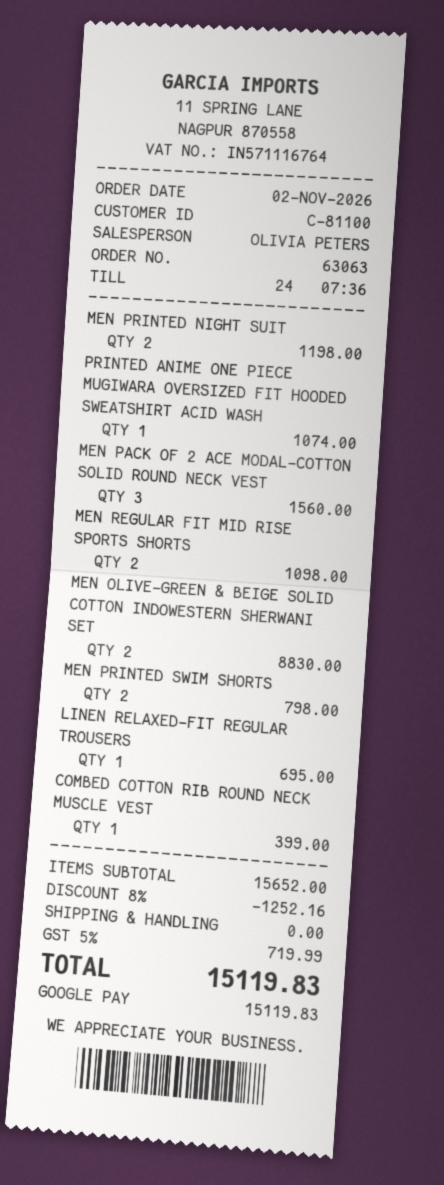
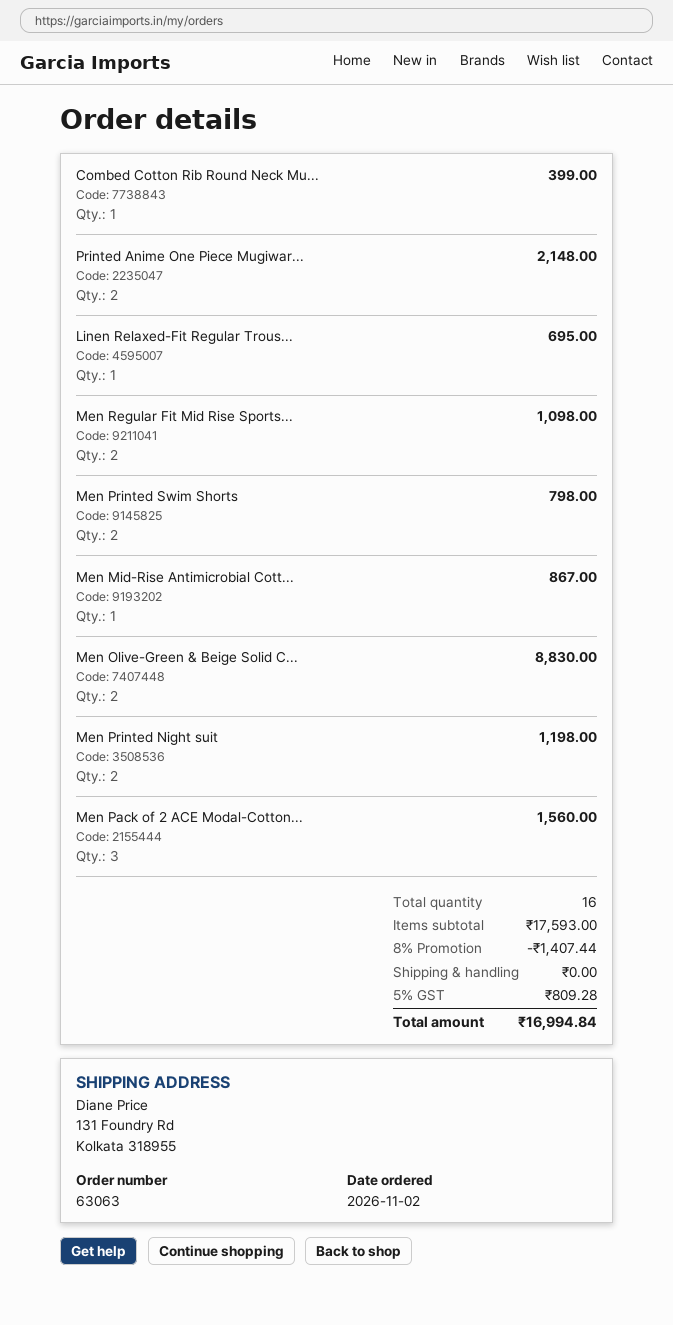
PRINTED ANIME ONE PIECE MUGIWARA OVERSIZED FIT HOODED SWEATSHIRT ACID WASH: 1 for 1074.00 -> 2 for 2148.00
Men Mid-Rise Antimicrobial Cott...: none -> 1 for 867.00
subtotal: 15652.00 -> 17593.00
discount: 8% = 1252.16 -> 8% = 1407.44
tax: 5% = 719.99 -> 5% = 809.28
total: 15119.83 -> 16994.84

